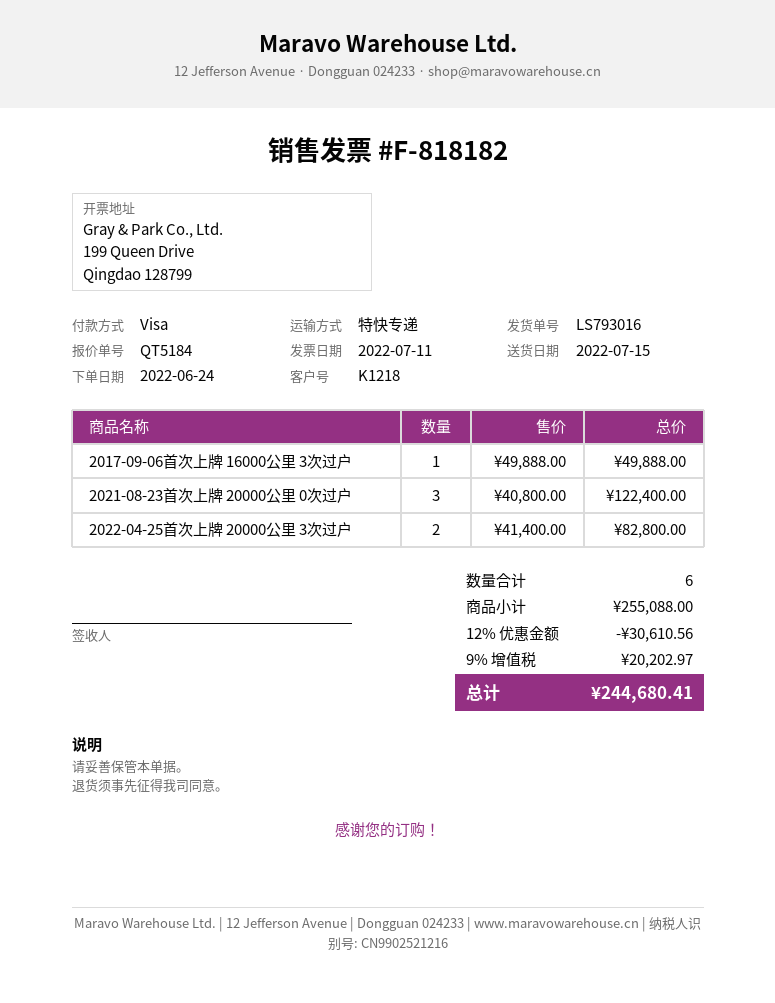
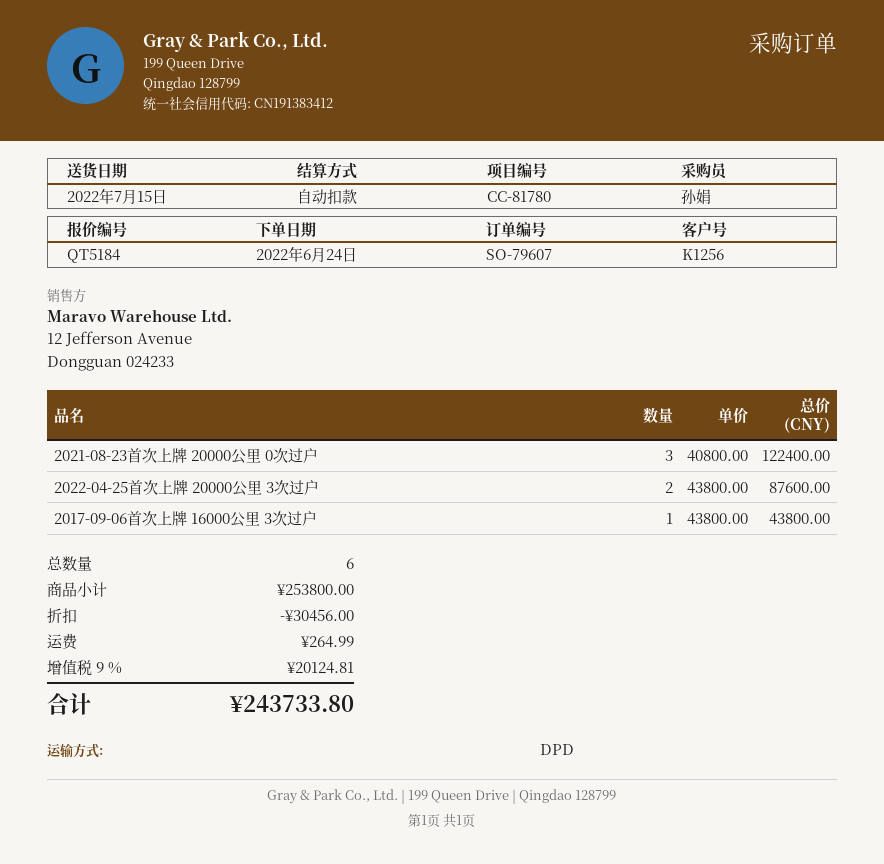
customer number: K1218 -> K1256
payment method: Visa -> direct debit
shipping method: express -> DPD
2017-09-06首次上牌 16000公里 3次过户: 1 x 49888.00 = 49888.00 -> 1 x 43800.00 = 43800.00
2022-04-25首次上牌 20000公里 3次过户: 2 x 41400.00 = 82800.00 -> 2 x 43800.00 = 87600.00
subtotal: 255088.00 -> 253800.00
discount: 30610.56 -> 30456.00
shipping: none -> 264.99
tax: 9% = 20202.97 -> 9% = 20124.81
total: 244680.41 -> 243733.80

